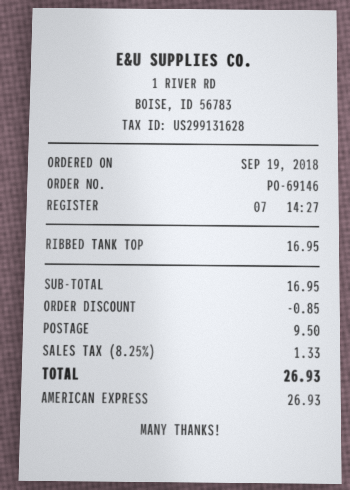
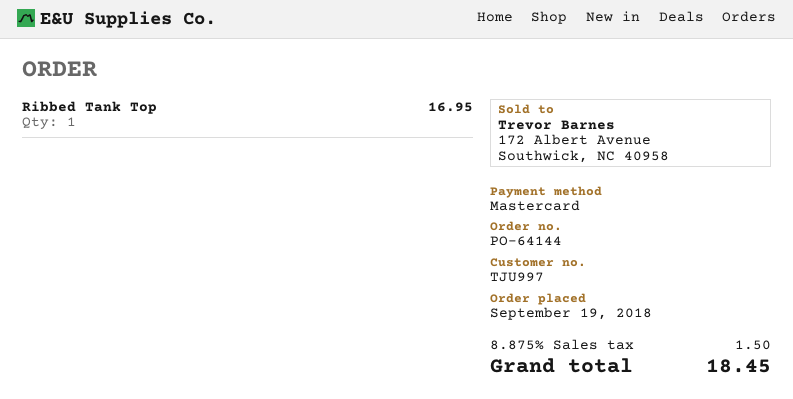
order number: PO-69146 -> PO-64144
payment method: American Express -> Mastercard
discount: 0.85 -> none
shipping: 9.50 -> none
tax: 8.25% = 1.33 -> 8.875% = 1.50
total: 26.93 -> 18.45

